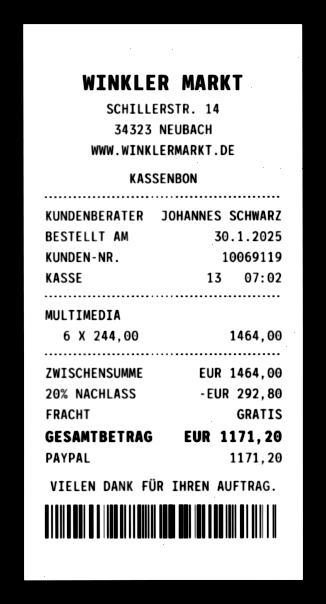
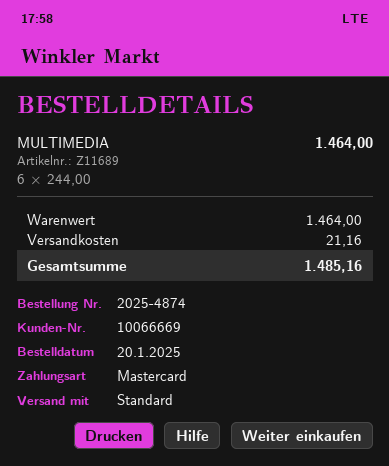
order date: 2025-01-30 -> 2025-01-20
customer number: 10069119 -> 10066669
payment method: PayPal -> Mastercard
discount: 20% = 292.80 -> none
shipping: 0.00 -> 21.16
total: 1171.20 -> 1485.16

